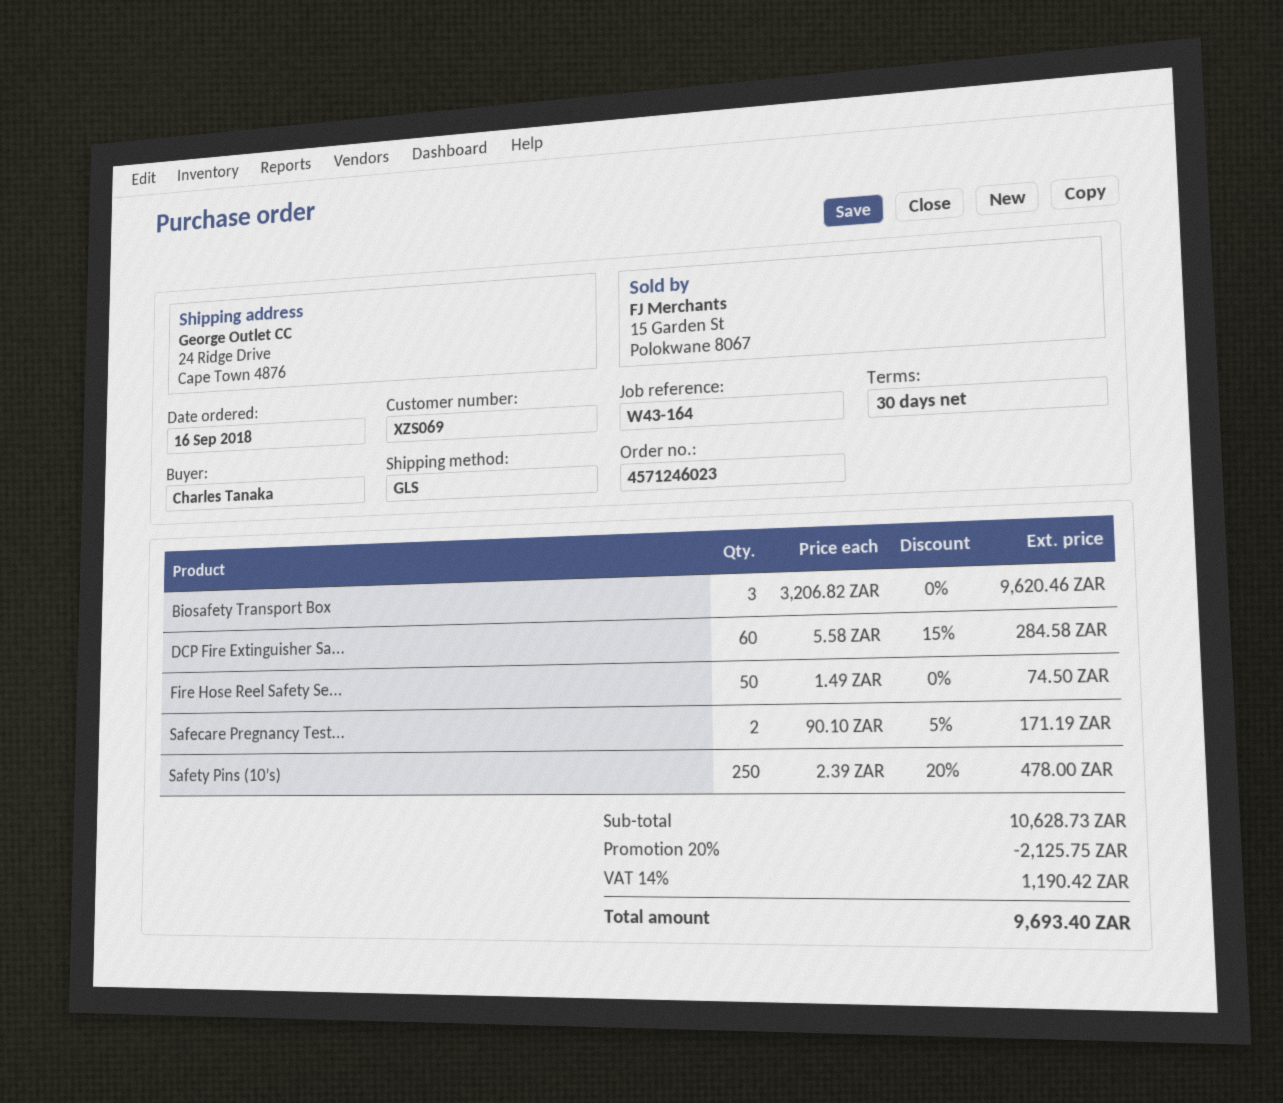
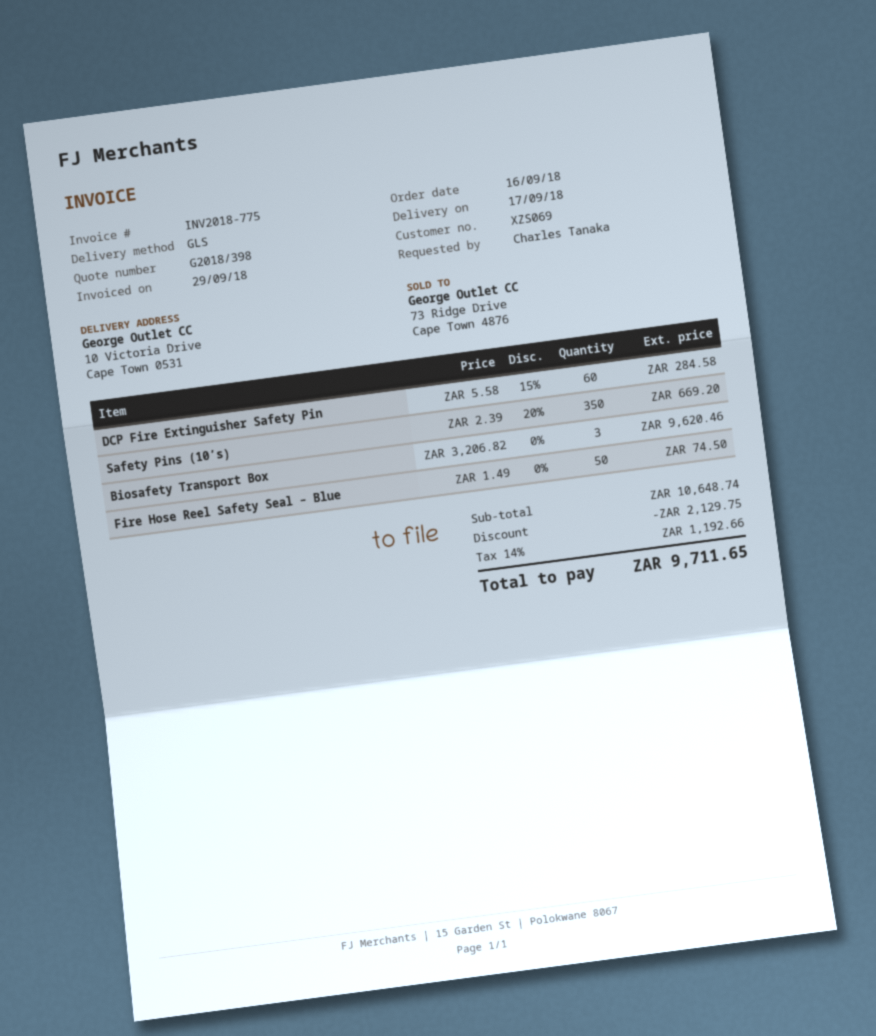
ship to: 24 Ridge Drive, Cape Town 4876 -> 10 Victoria Drive, Cape Town 0531
Safecare Pregnancy Test...: 2 x 90.10 - 5% = 171.19 -> none
Safety Pins (10’s): 250 x 2.39 - 20% = 478.00 -> 350 x 2.39 - 20% = 669.20
subtotal: 10628.73 -> 10648.74
discount: 2125.75 -> 2129.75
tax: 14% = 1190.42 -> 14% = 1192.66
total: 9693.40 -> 9711.65

